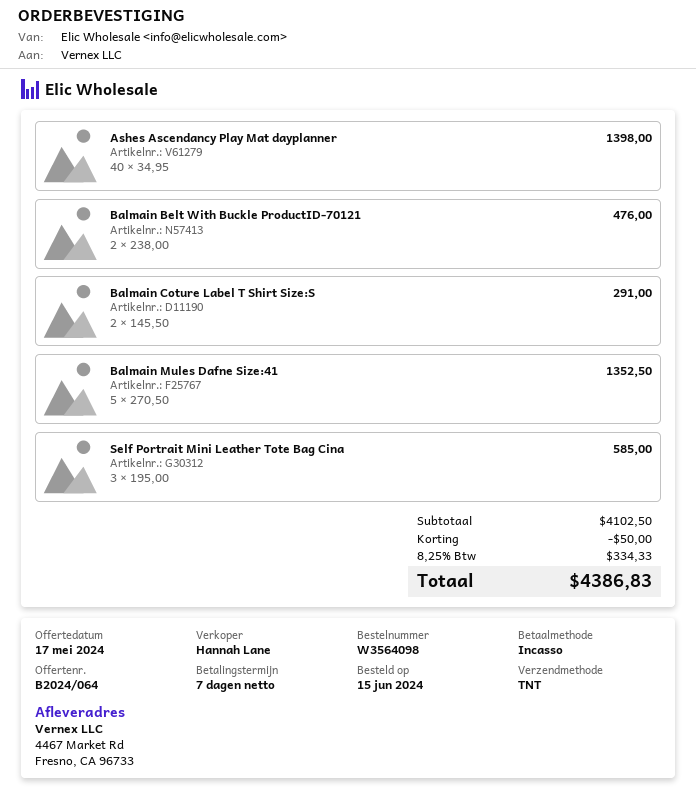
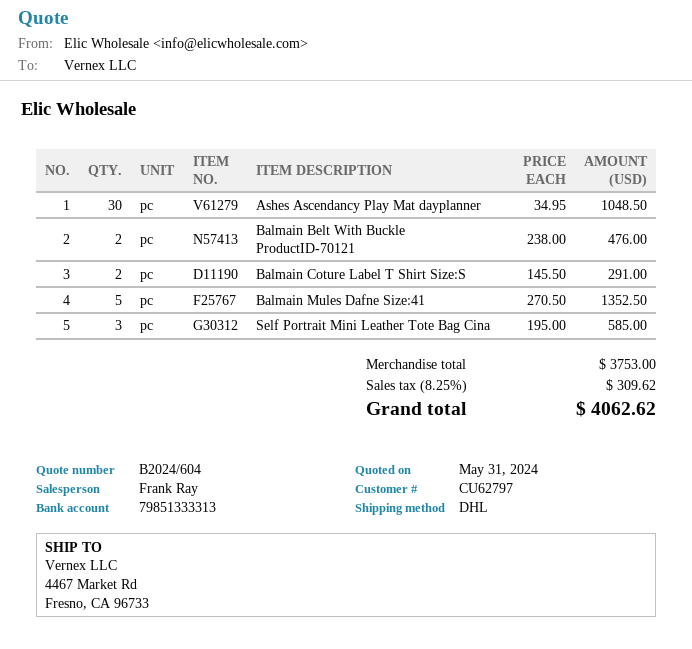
quote number: B2024/064 -> B2024/604
quote date: 2024-05-17 -> 2024-05-31
sales rep: Hannah Lane -> Frank Ray
shipping method: TNT -> DHL
Ashes Ascendancy Play Mat dayplanner: 40 x 34.95 = 1398.00 -> 30 x 34.95 = 1048.50
subtotal: 4102.50 -> 3753.00
discount: 50.00 -> none
tax: 8.25% = 334.33 -> 8.25% = 309.62
total: 4386.83 -> 4062.62

